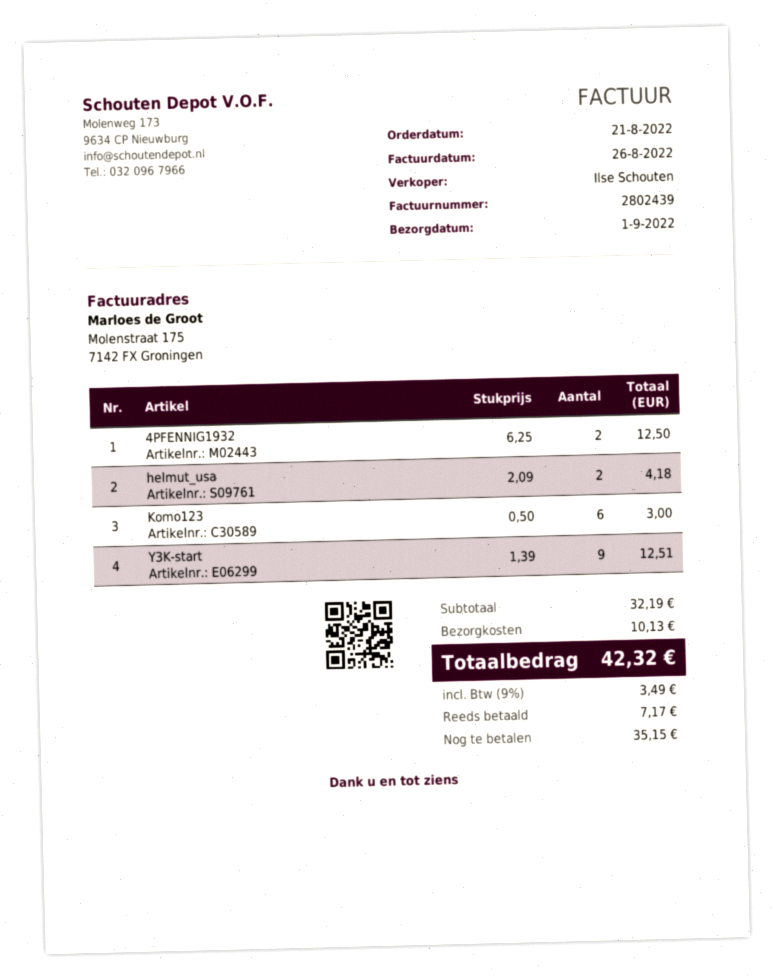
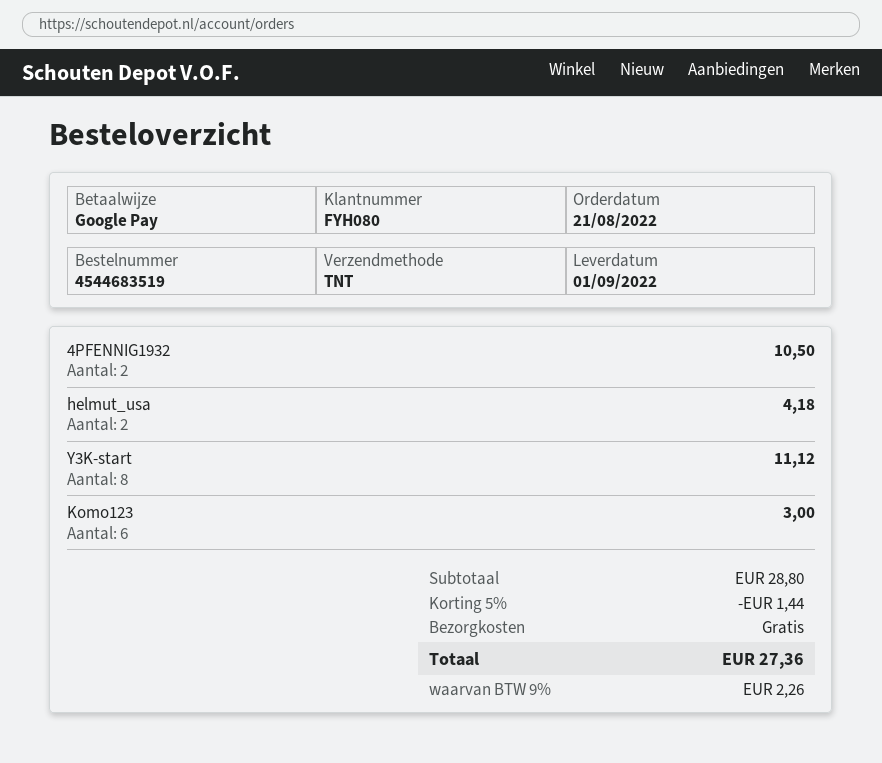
4PFENNIG1932: 2 for 12.50 -> 2 for 10.50
Y3K-start: 9 for 12.51 -> 8 for 11.12
subtotal: 32.19 -> 28.80
discount: none -> 5% = 1.44
shipping: 10.13 -> 0.00
tax: 9% = 3.49 -> 9% = 2.26
total: 42.32 -> 27.36

